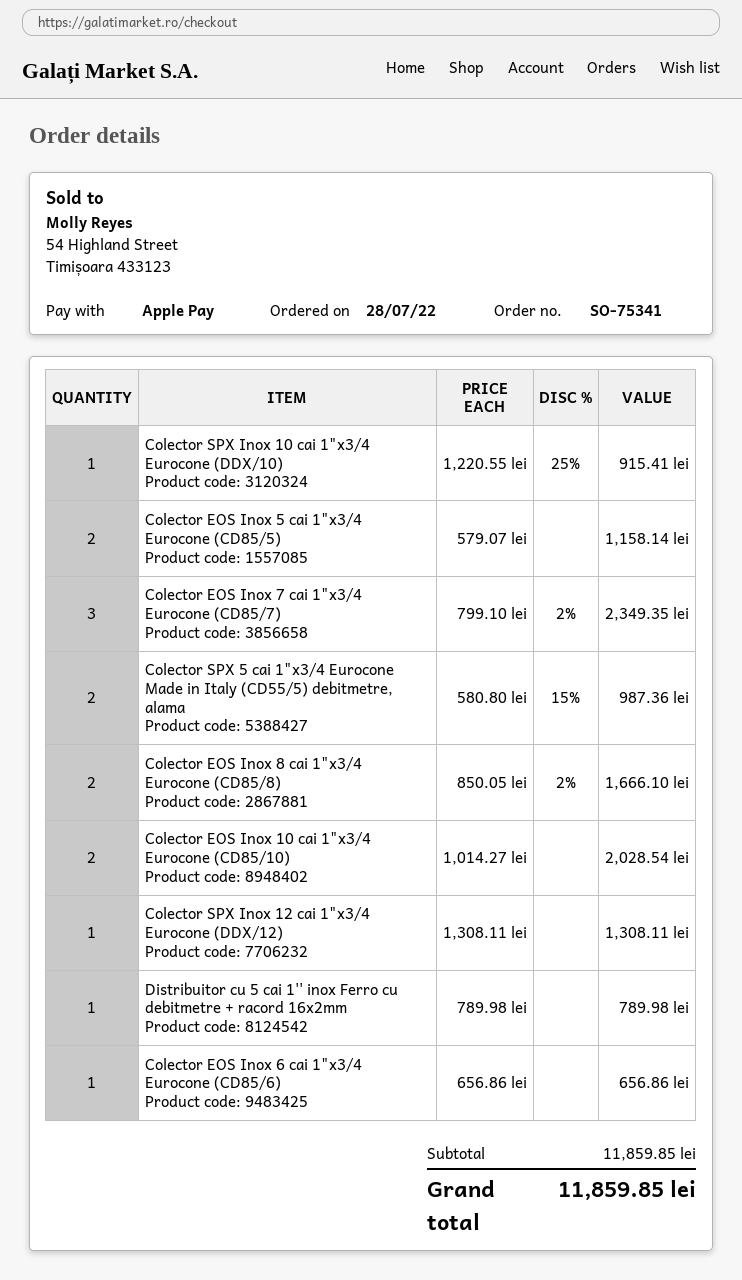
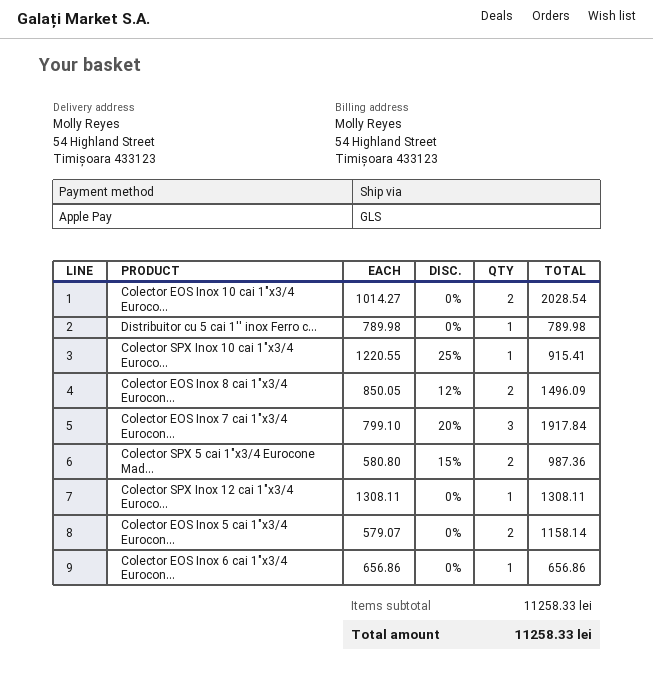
Colector EOS Inox 7 cai 1"x3/4 Eurocone (CD85/7): 3 x 799.10 - 2% = 2349.35 -> 3 x 799.10 - 20% = 1917.84
Colector EOS Inox 8 cai 1"x3/4 Eurocone (CD85/8): 2 x 850.05 - 2% = 1666.10 -> 2 x 850.05 - 12% = 1496.09
subtotal: 11859.85 -> 11258.33
total: 11859.85 -> 11258.33

